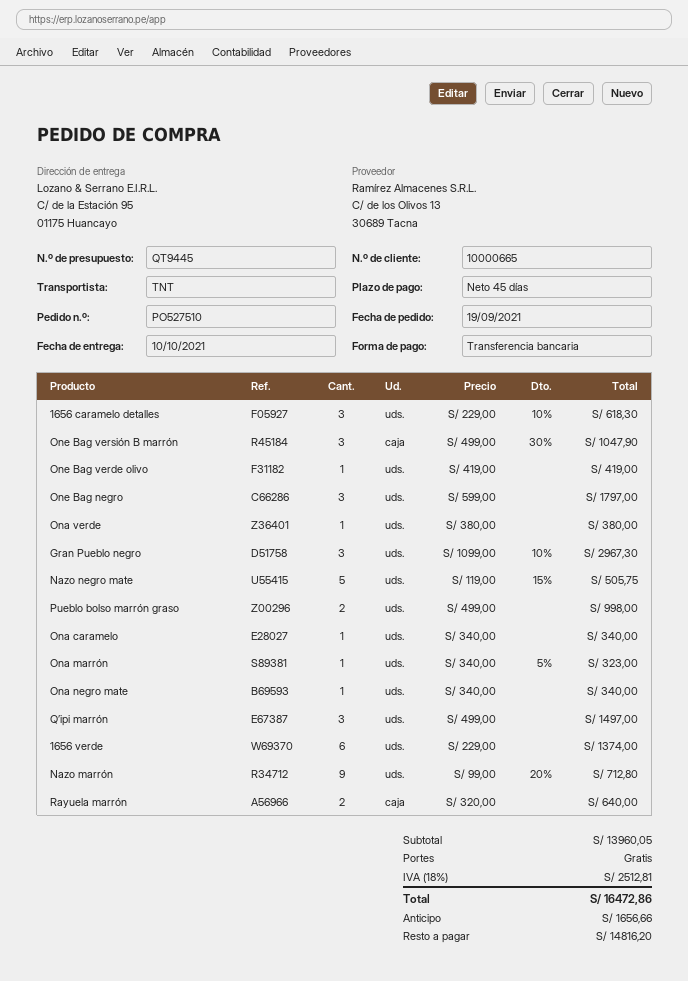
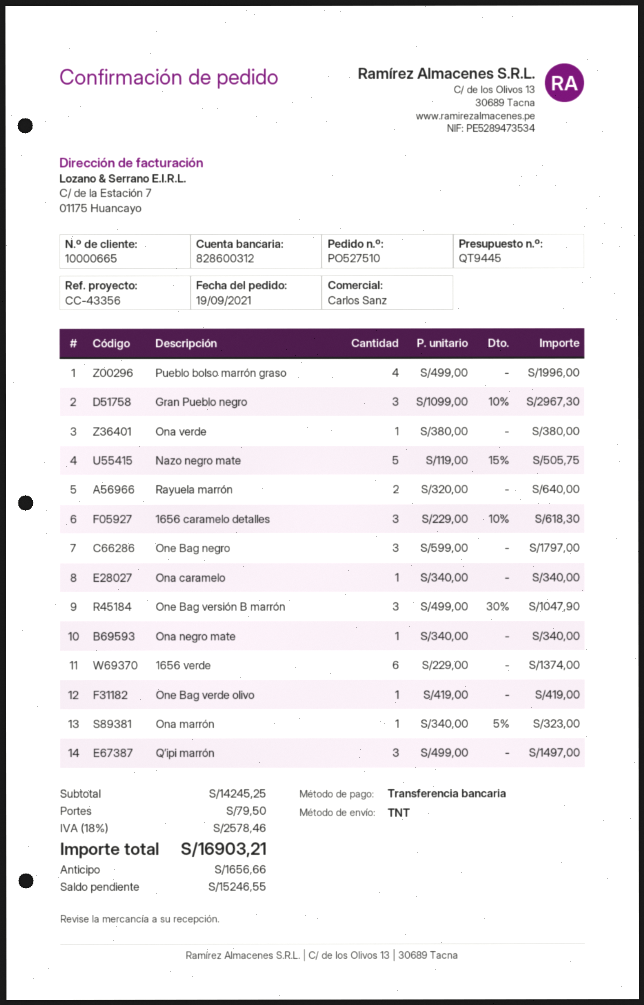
Pueblo bolso marrón graso: 2 x 499.00 = 998.00 -> 4 x 499.00 = 1996.00
Nazo marrón: 9 x 99.00 - 20% = 712.80 -> none
subtotal: 13960.05 -> 14245.25
shipping: 0.00 -> 79.50
tax: 18% = 2512.81 -> 18% = 2578.46
total: 16472.86 -> 16903.21
balance: 14816.20 -> 15246.55

